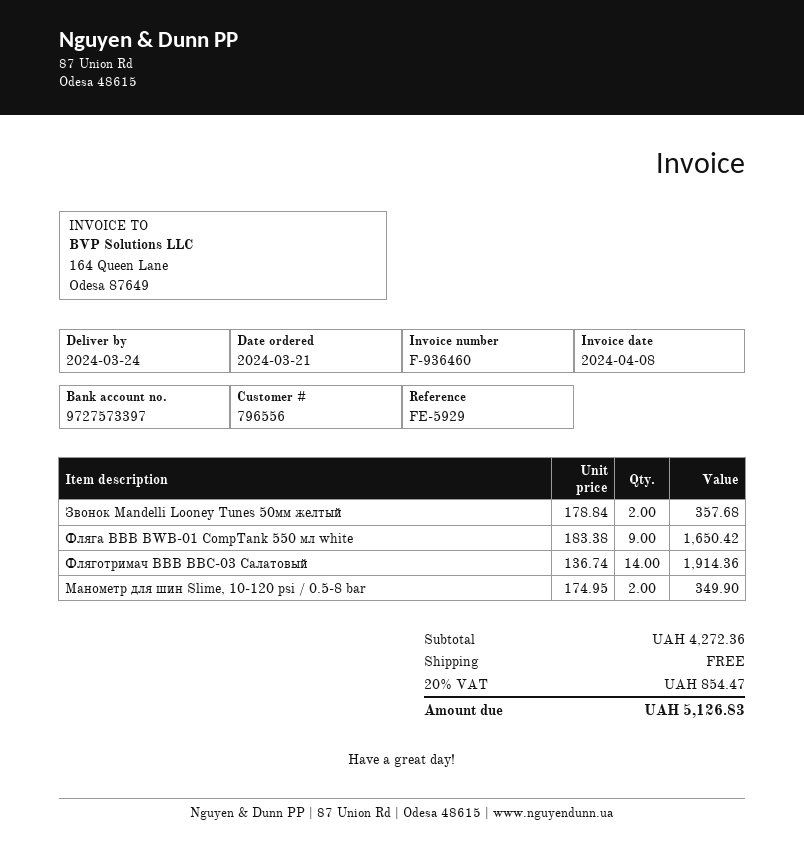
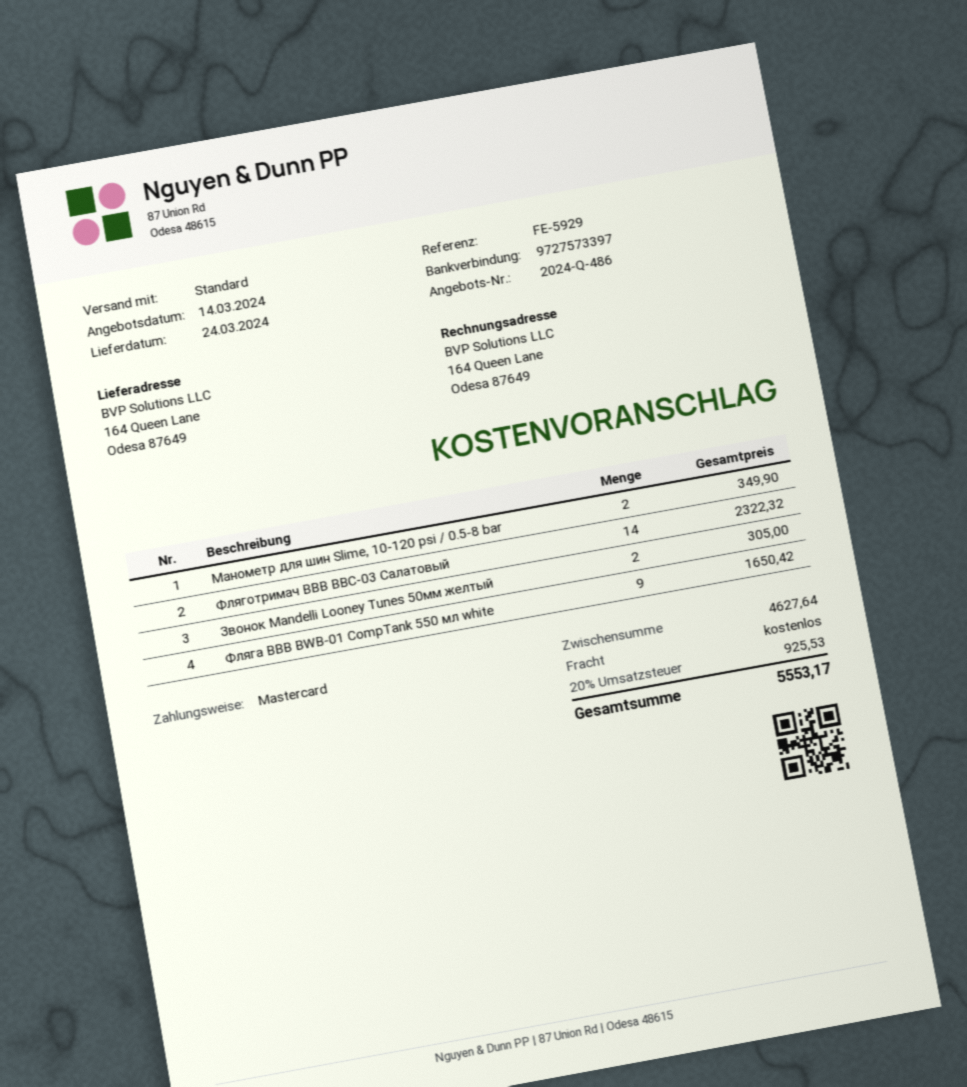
Звонок Mandelli Looney Tunes 50мм желтый: 2 for 357.68 -> 2 for 305.00
Фляготримач BBB BBC-03 Салатовый: 14 for 1914.36 -> 14 for 2322.32
subtotal: 4272.36 -> 4627.64
tax: 20% = 854.47 -> 20% = 925.53
total: 5126.83 -> 5553.17

